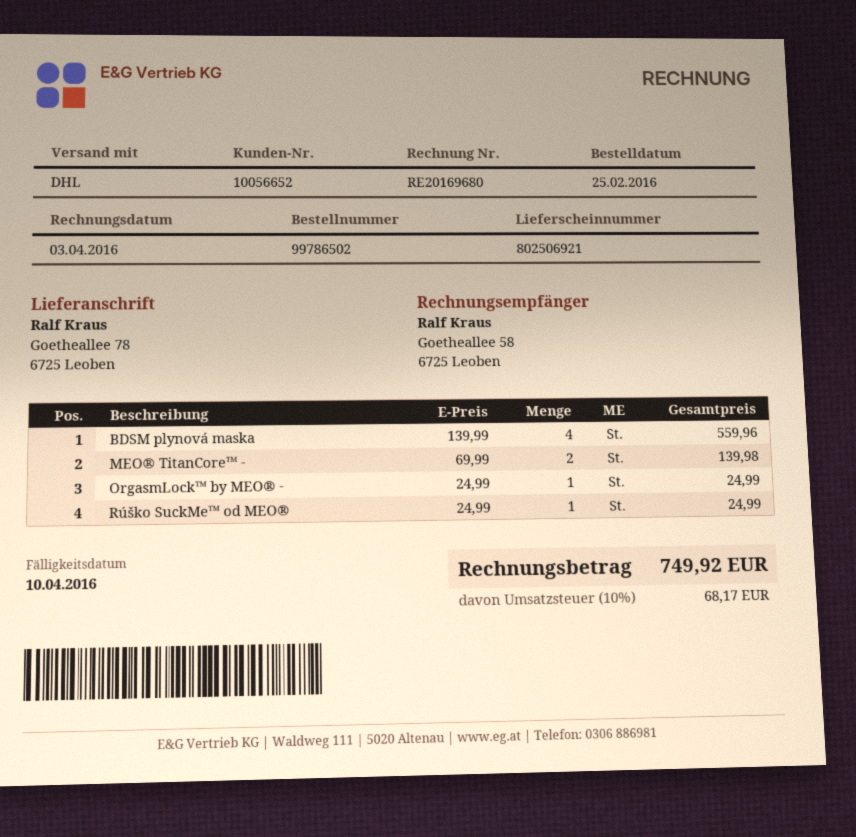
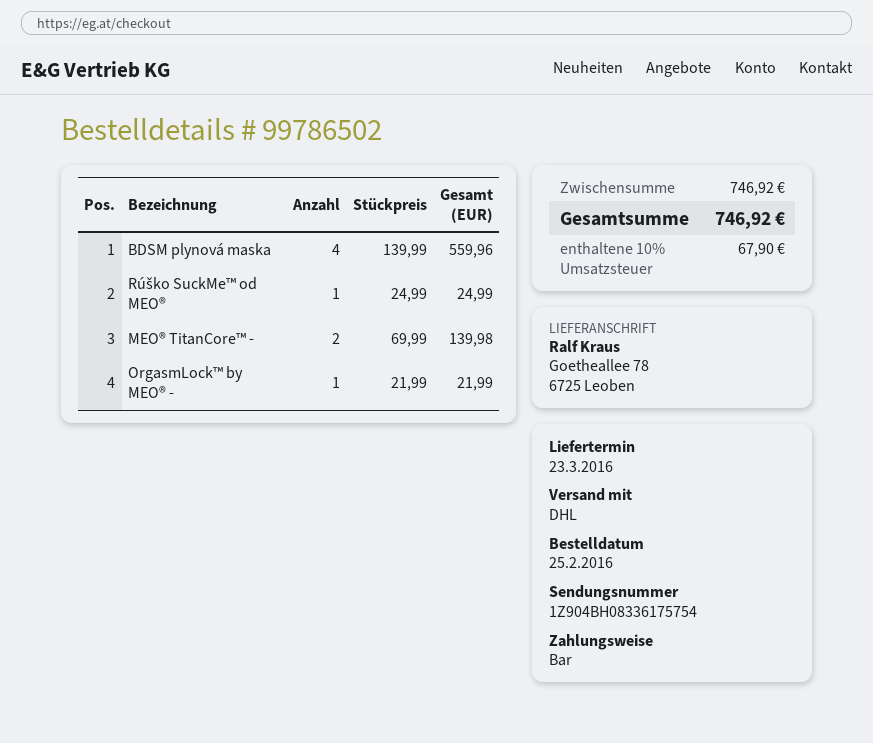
OrgasmLock™ by MEO® -: 1 x 24.99 = 24.99 -> 1 x 21.99 = 21.99
tax: 10% = 68.17 -> 10% = 67.90
total: 749.92 -> 746.92

